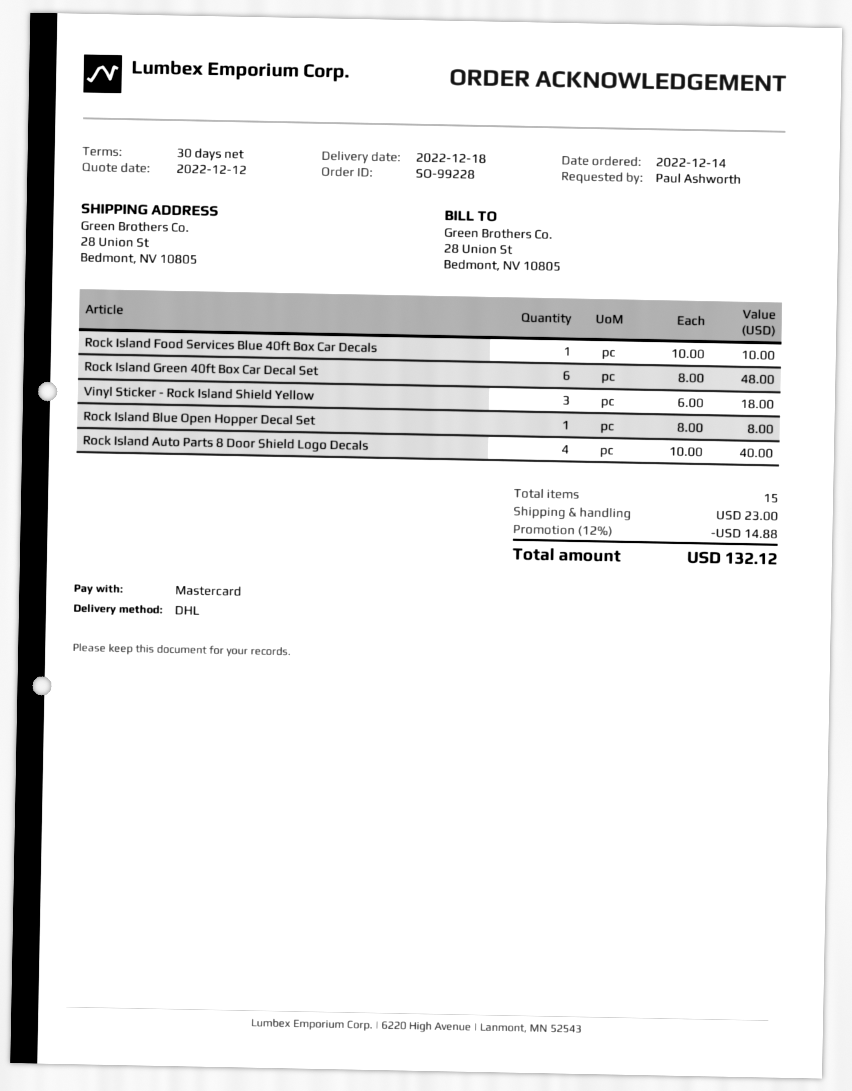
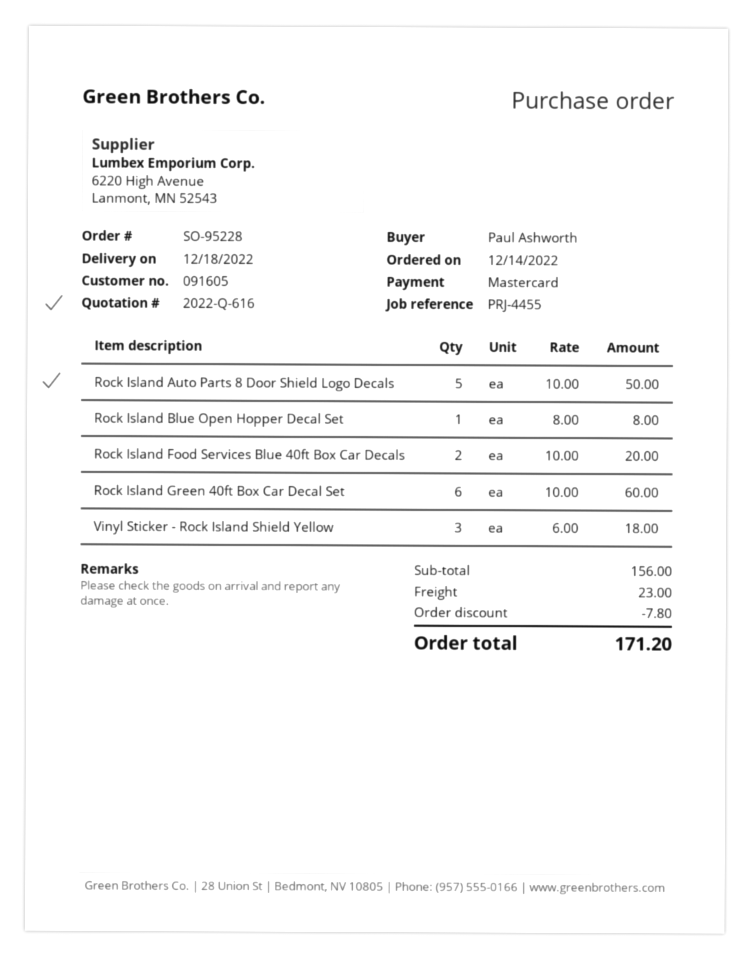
order number: SO-99228 -> SO-95228
Rock Island Food Services Blue 40ft Box Car Decals: 1 x 10.00 = 10.00 -> 2 x 10.00 = 20.00
Rock Island Green 40ft Box Car Decal Set: 6 x 8.00 = 48.00 -> 6 x 10.00 = 60.00
Rock Island Auto Parts 8 Door Shield Logo Decals: 4 x 10.00 = 40.00 -> 5 x 10.00 = 50.00
discount: 14.88 -> 7.80
total: 132.12 -> 171.20

